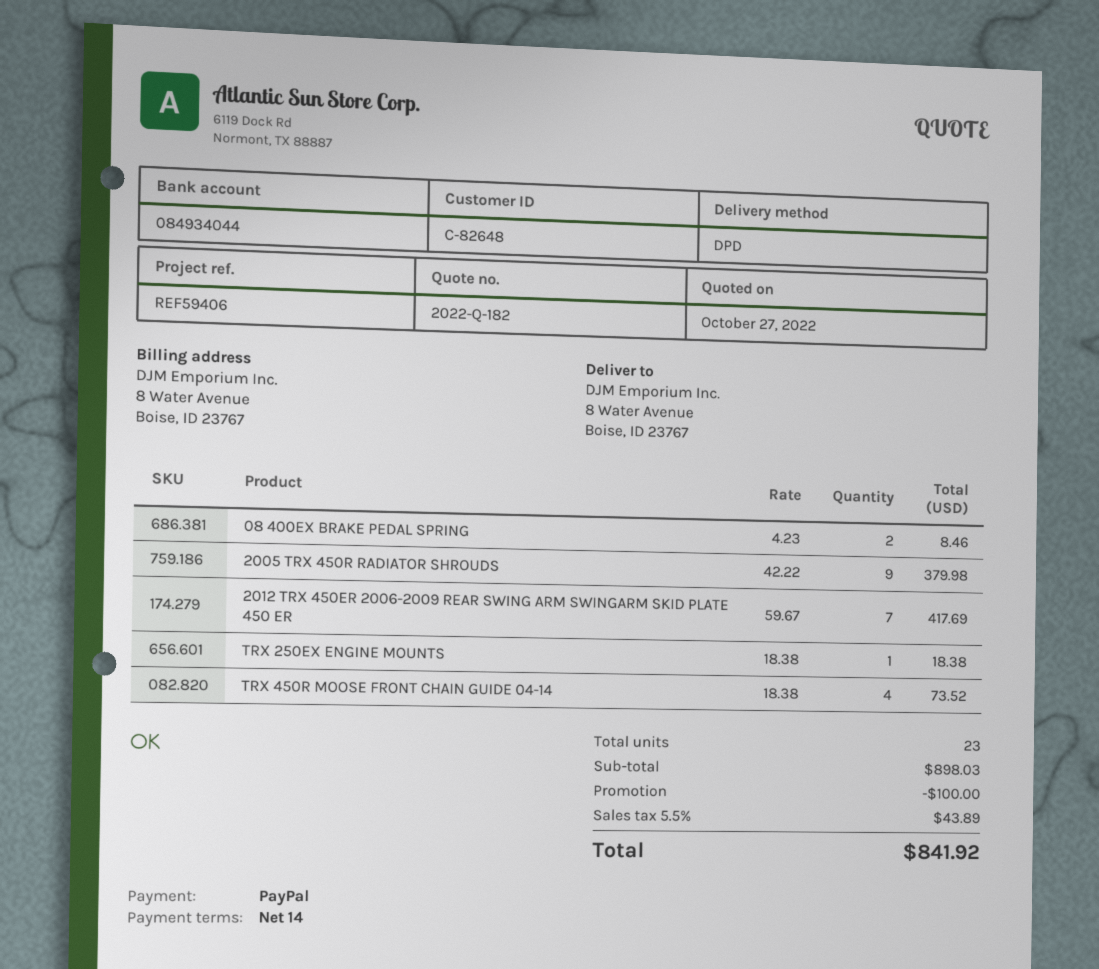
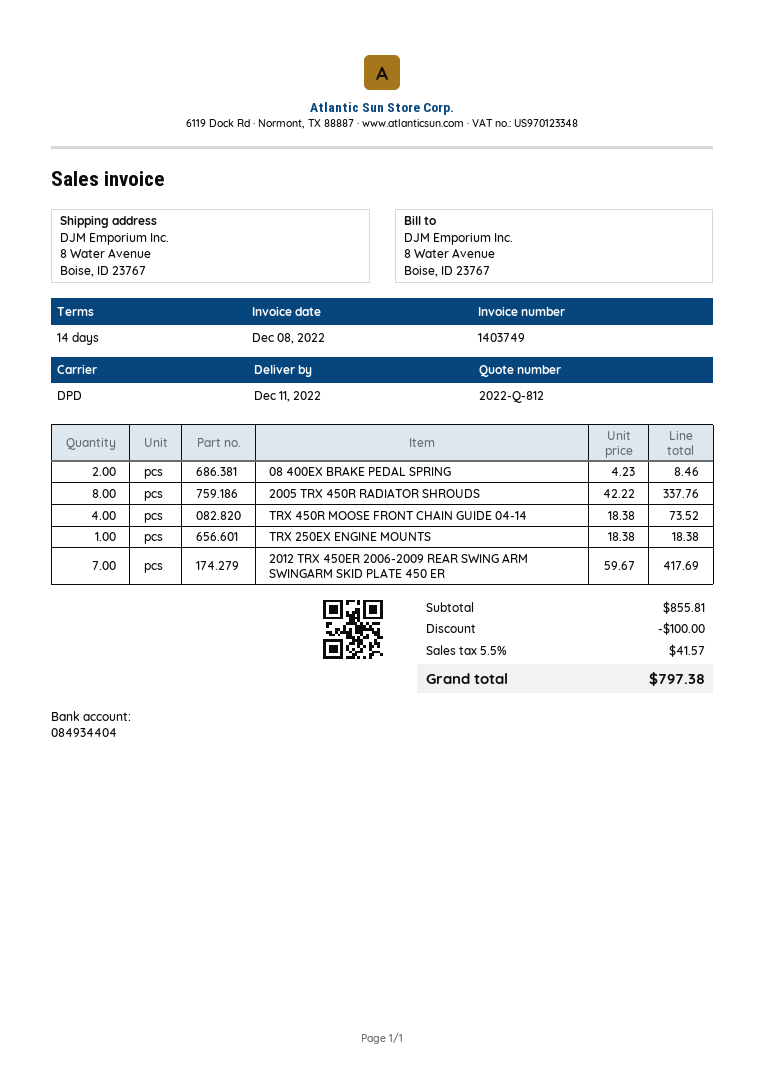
quote number: 2022-Q-182 -> 2022-Q-812
bank account: 084934044 -> 084934404
2005 TRX 450R RADIATOR SHROUDS: 9 x 42.22 = 379.98 -> 8 x 42.22 = 337.76
subtotal: 898.03 -> 855.81
tax: 5.5% = 43.89 -> 5.5% = 41.57
total: 841.92 -> 797.38

